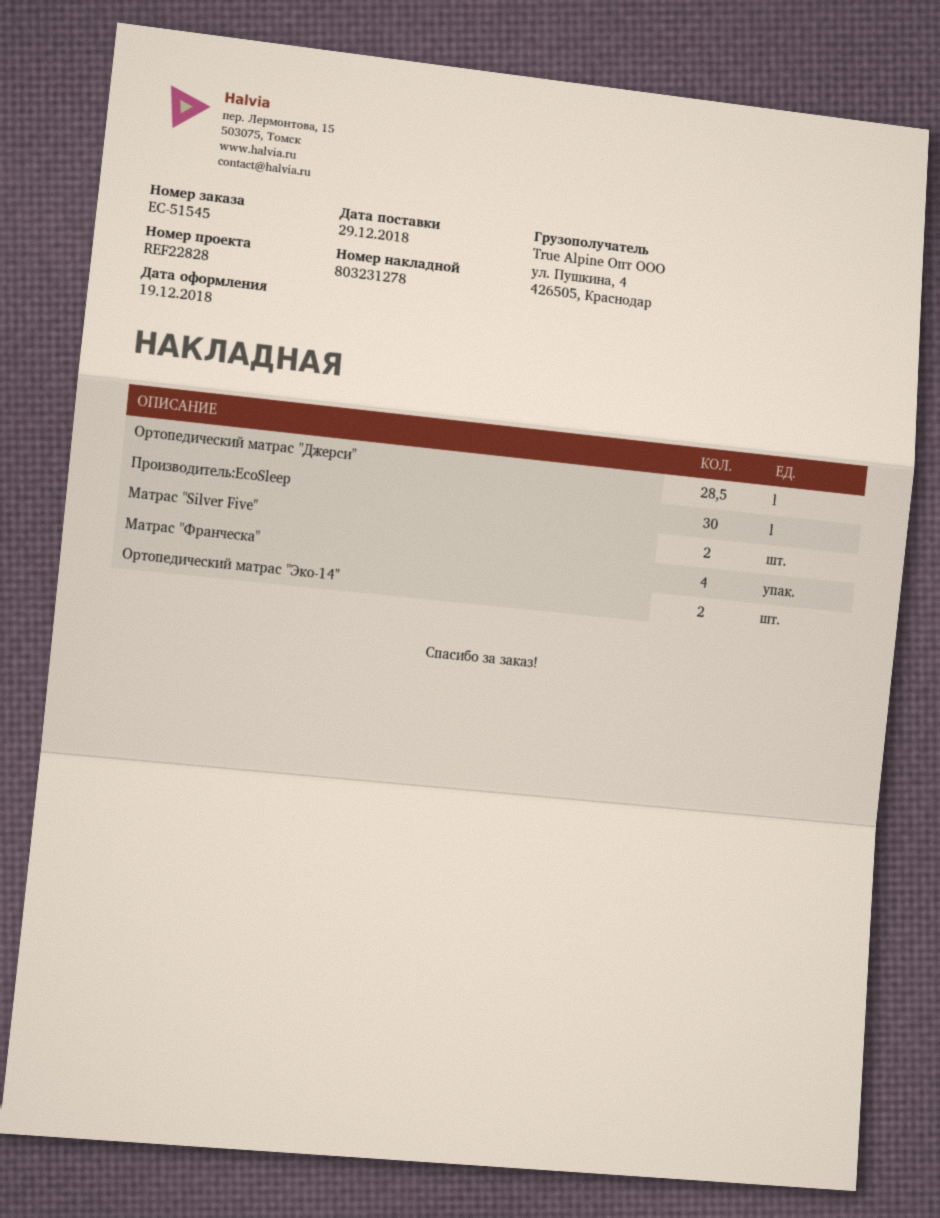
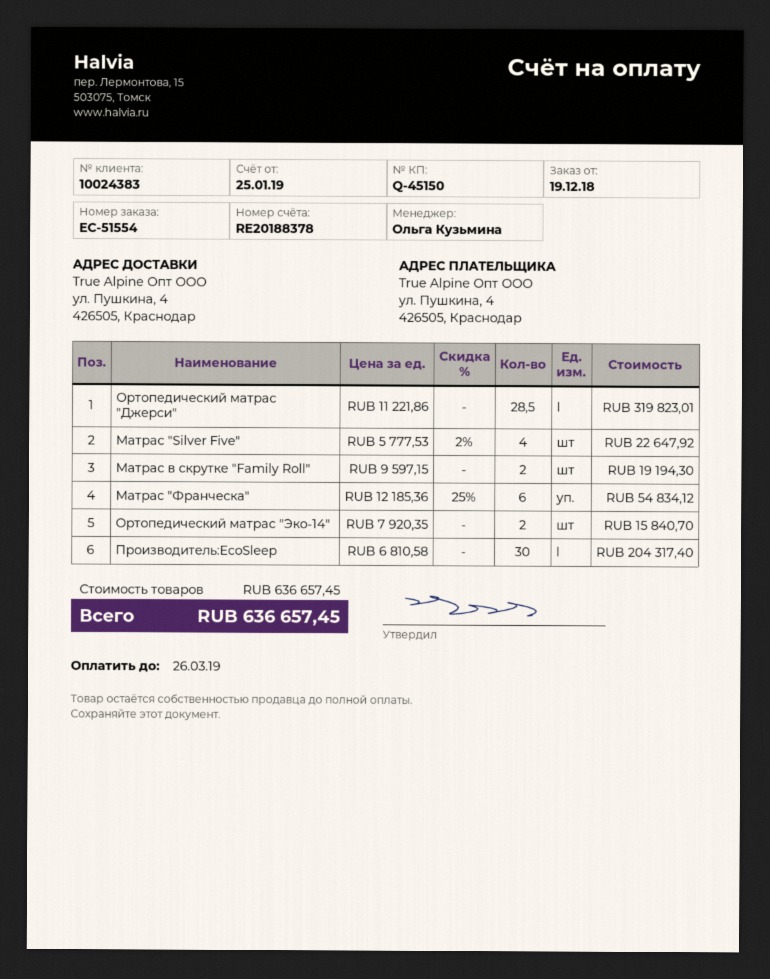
order number: EC-51545 -> EC-51554
Матрас "Silver Five": 2 -> 4
Матрас "Франческа": 4 -> 6
Матрас в скрутке "Family Roll": none -> 2

